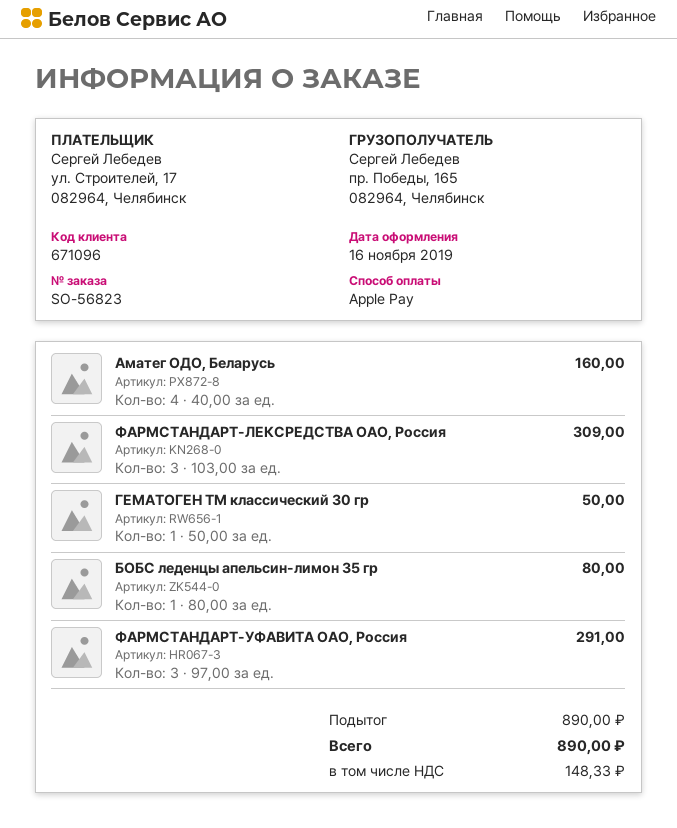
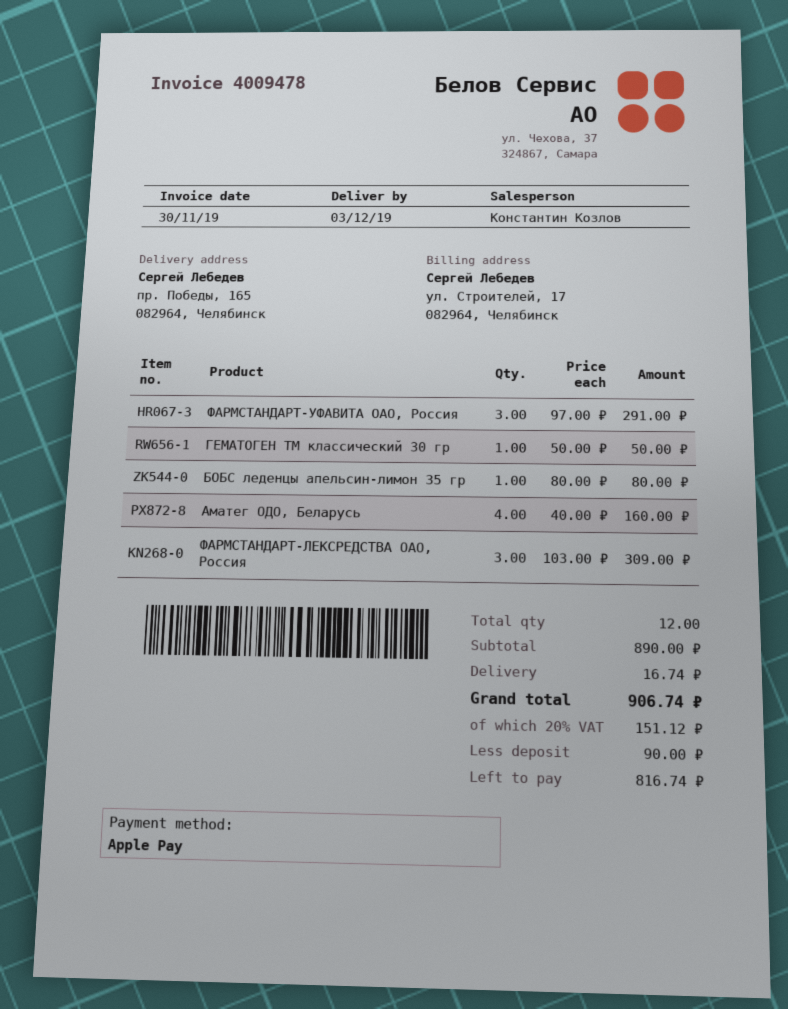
shipping: none -> 16.74
tax: 148.33 -> 151.12
total: 890.00 -> 906.74

